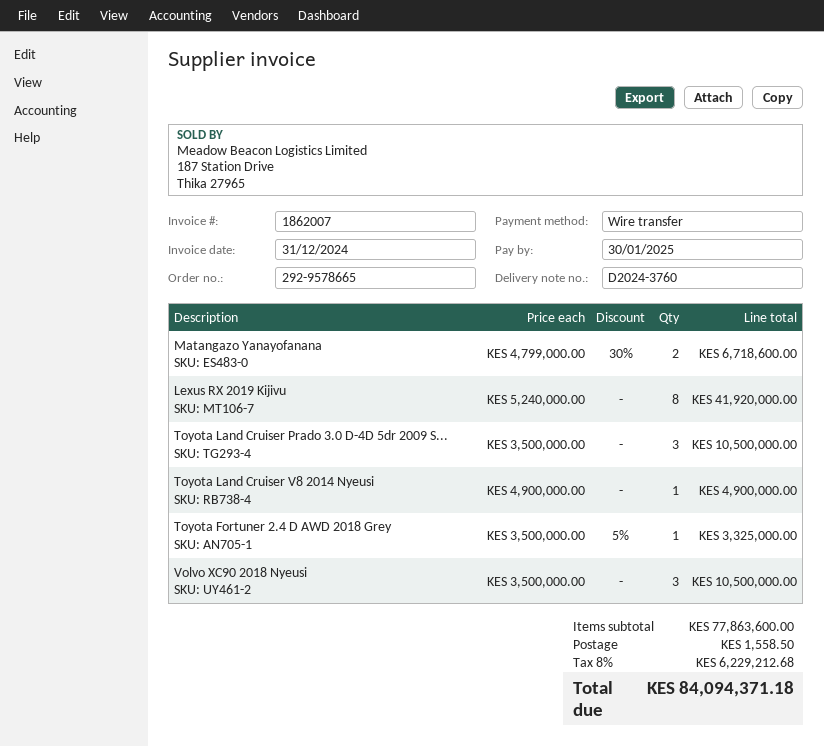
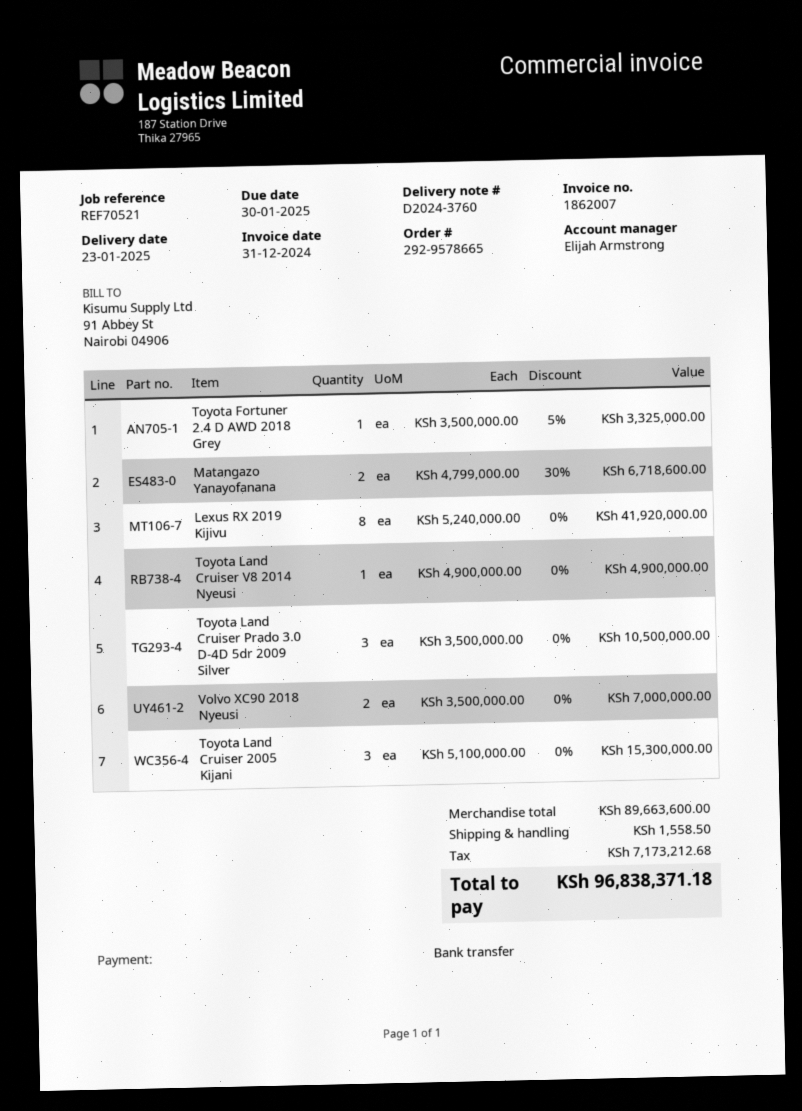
Volvo XC90 2018 Nyeusi: 3 x 3500000.00 = 10500000.00 -> 2 x 3500000.00 = 7000000.00
Toyota Land Cruiser 2005 Kijani: none -> 3 x 5100000.00 = 15300000.00
subtotal: 77863600.00 -> 89663600.00
tax: 6229212.68 -> 7173212.68
total: 84094371.18 -> 96838371.18

